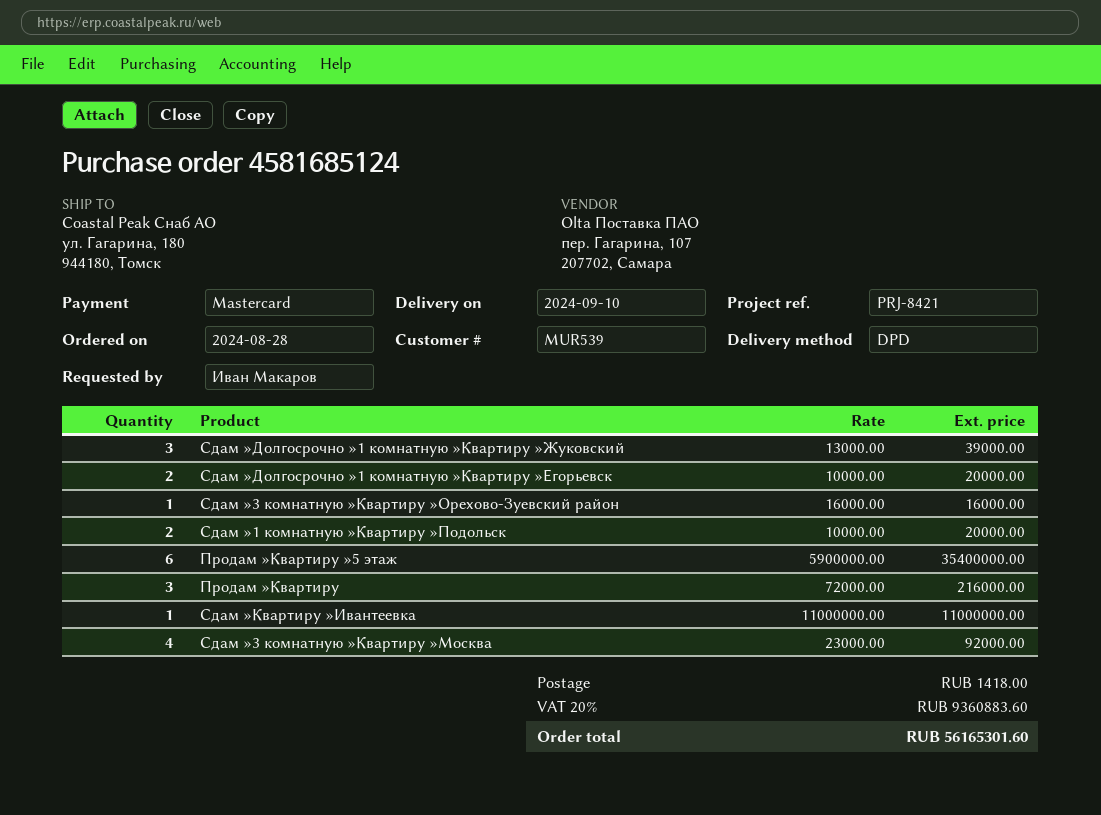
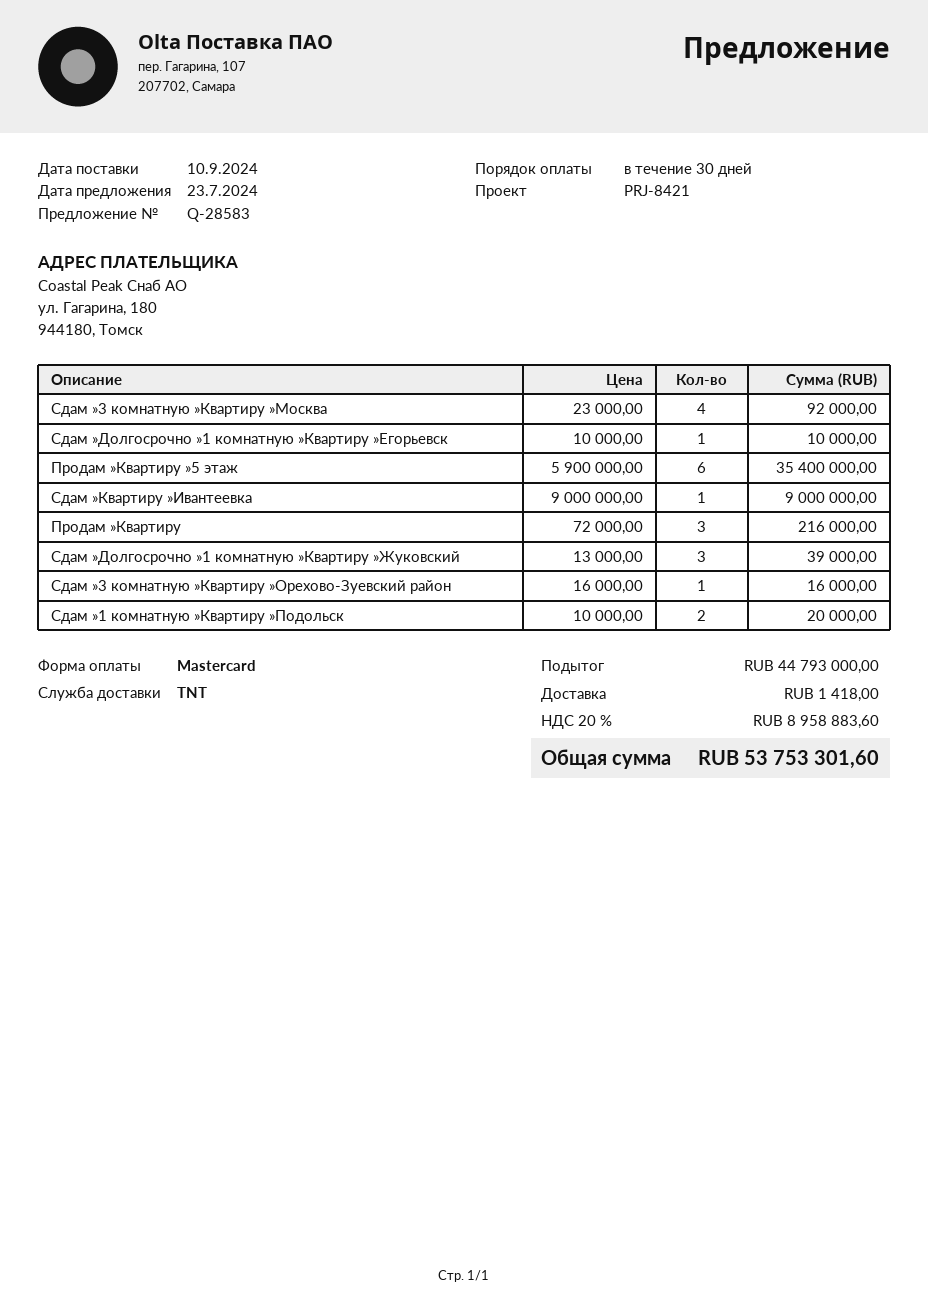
shipping method: DPD -> TNT
Сдам »Долгосрочнo »1 комнатную »Квартиру »Егорьевск: 2 x 10000.00 = 20000.00 -> 1 x 10000.00 = 10000.00
Сдам »Квартиру »Ивантеевка: 1 x 11000000.00 = 11000000.00 -> 1 x 9000000.00 = 9000000.00
tax: 20% = 9360883.60 -> 20% = 8958883.60
total: 56165301.60 -> 53753301.60

